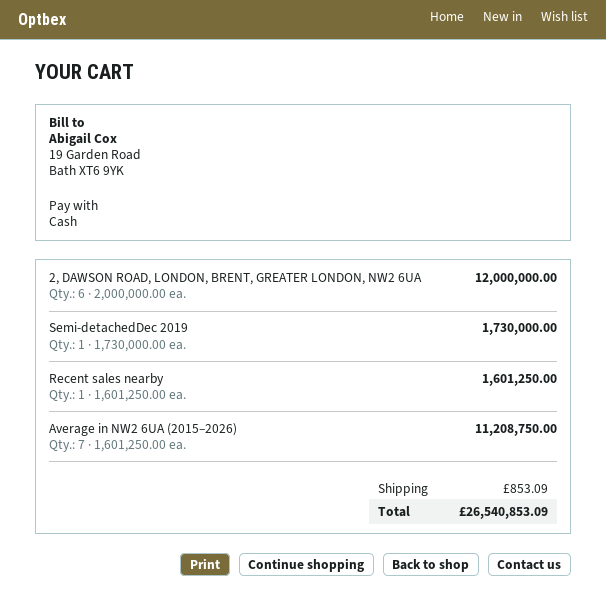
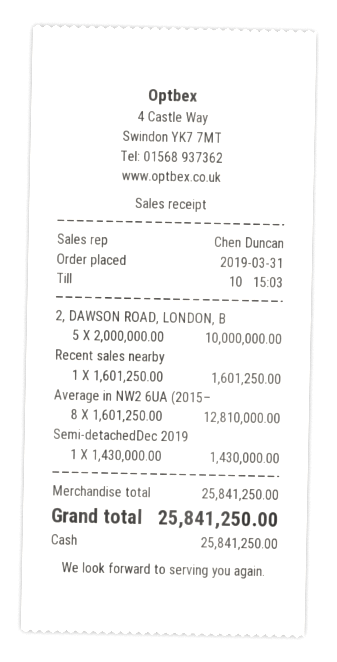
2, DAWSON ROAD, LONDON, BRENT, GREATER LONDON, NW2 6UA: 6 x 2000000.00 = 12000000.00 -> 5 x 2000000.00 = 10000000.00
Semi-detachedDec 2019: 1 x 1730000.00 = 1730000.00 -> 1 x 1430000.00 = 1430000.00
Average in NW2 6UA (2015–2026): 7 x 1601250.00 = 11208750.00 -> 8 x 1601250.00 = 12810000.00
shipping: 853.09 -> none
total: 26540853.09 -> 25841250.00

